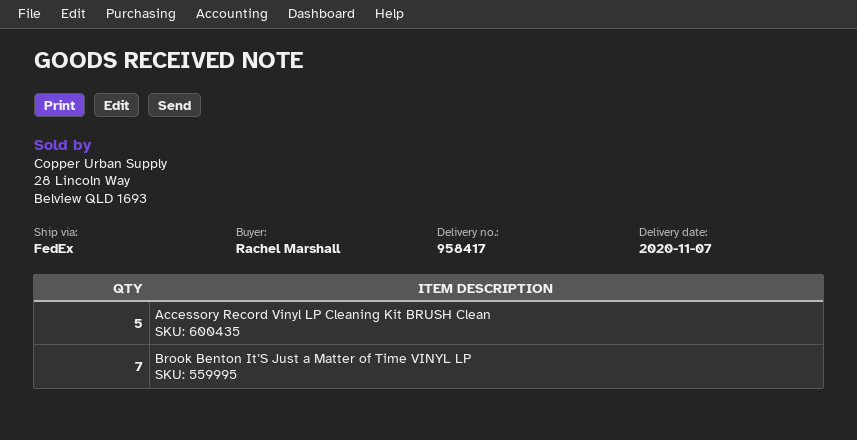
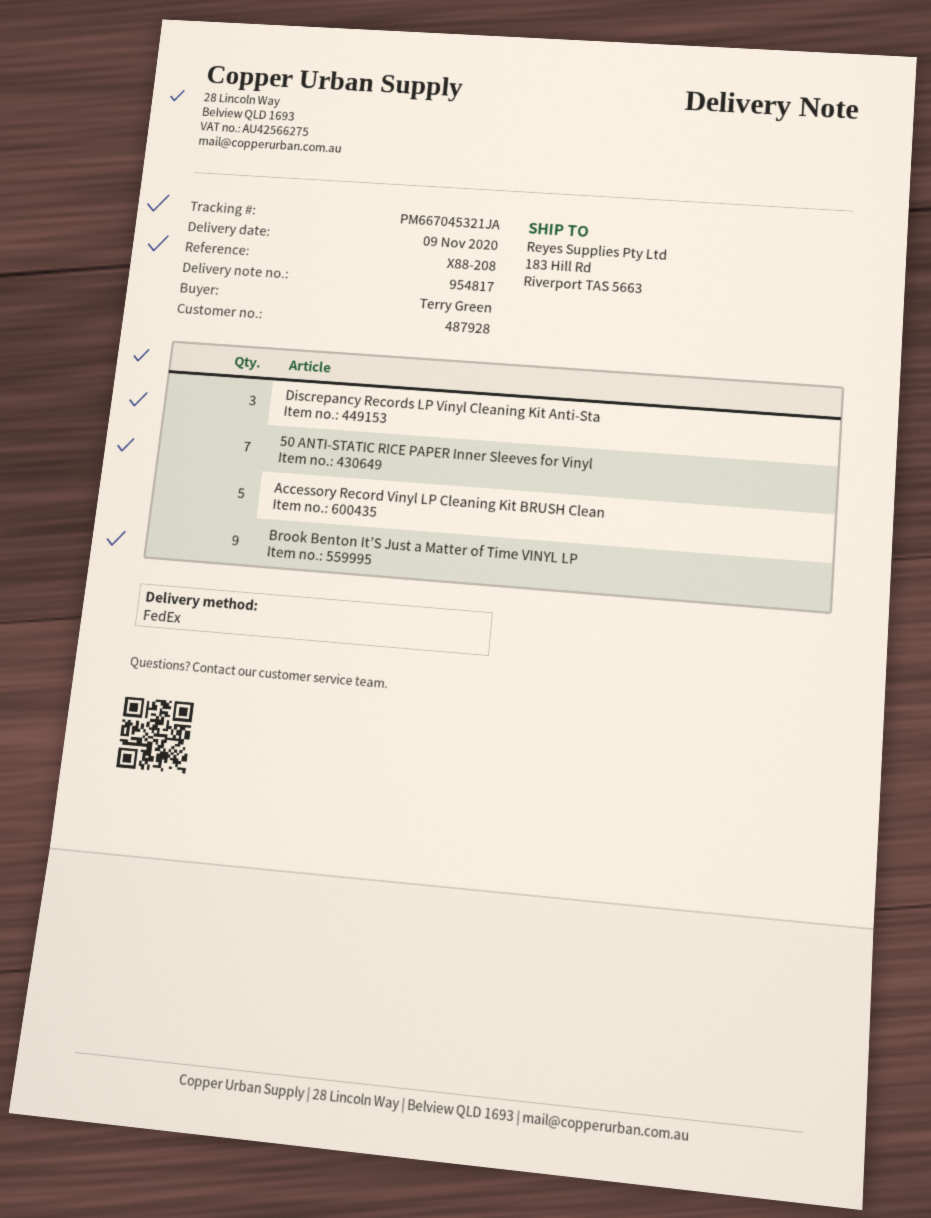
delivery note number: 958417 -> 954817
delivery date: 2020-11-07 -> 2020-11-09
ordered by: Rachel Marshall -> Terry Green
Brook Benton It’S Just a Matter of Time VINYL LP: 7 -> 9
Discrepancy Records LP Vinyl Cleaning Kit Anti-Sta: none -> 3
50 ANTI-STATIC RICE PAPER Inner Sleeves for Vinyl: none -> 7

